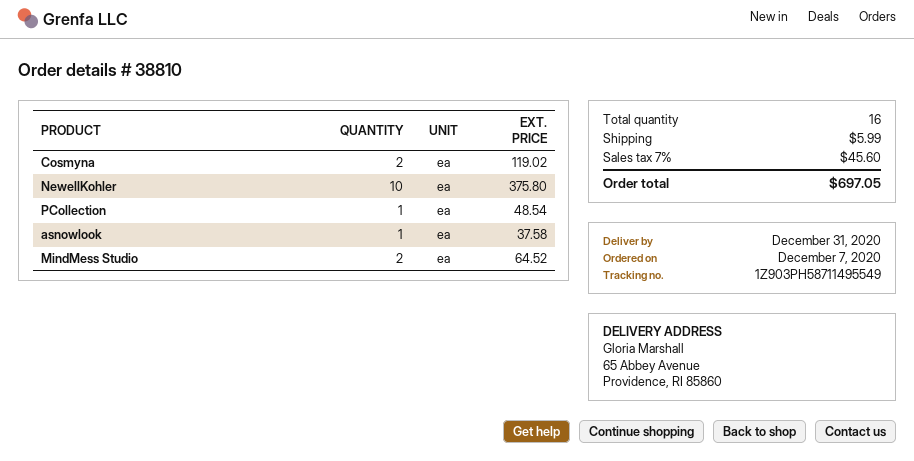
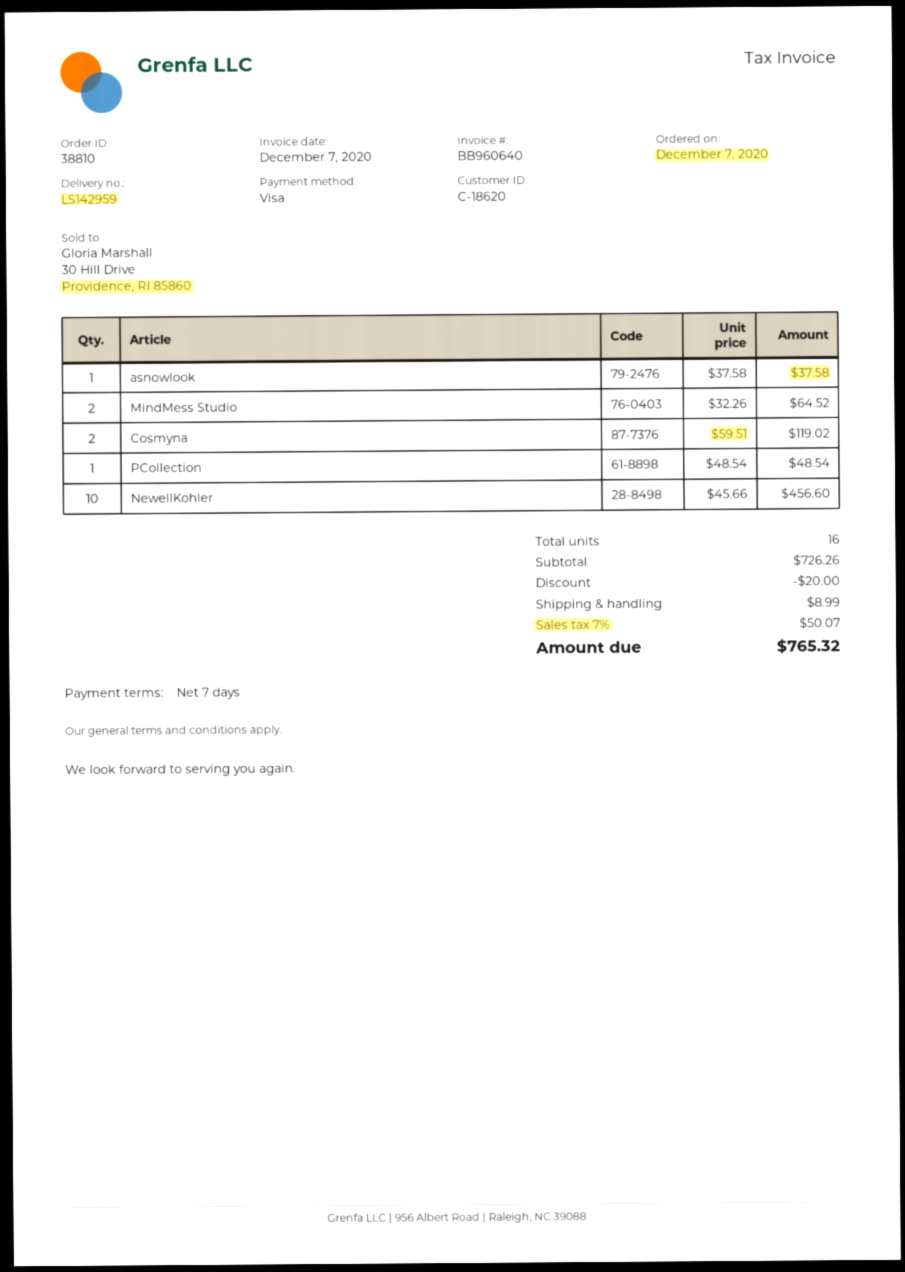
NewellKohler: 10 for 375.80 -> 10 for 456.60
discount: none -> 20.00
shipping: 5.99 -> 8.99
tax: 7% = 45.60 -> 7% = 50.07
total: 697.05 -> 765.32

